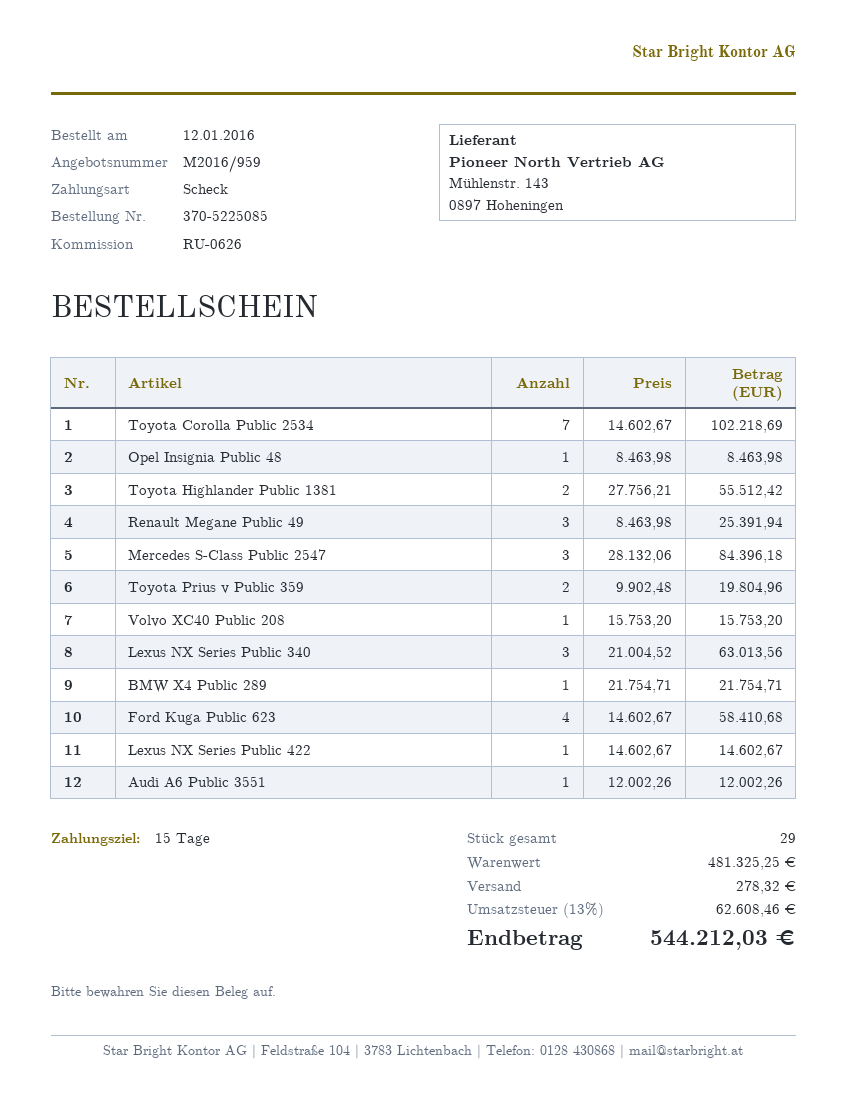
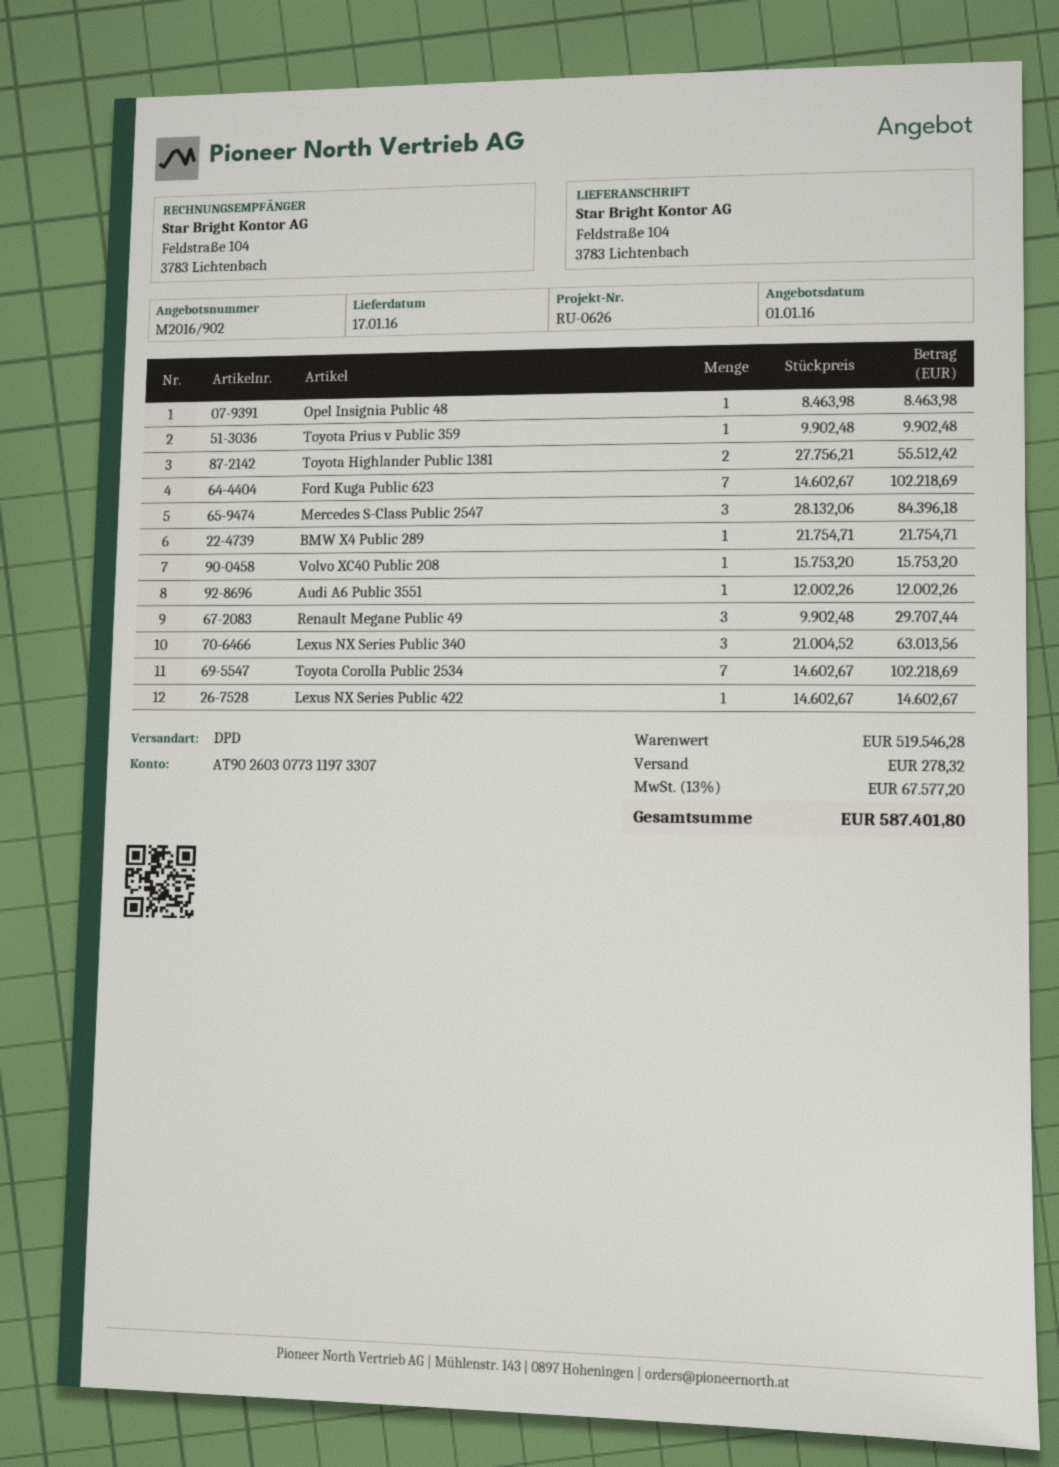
quote number: M2016/959 -> M2016/902
Renault Megane Public 49: 3 x 8463.98 = 25391.94 -> 3 x 9902.48 = 29707.44
Toyota Prius v Public 359: 2 x 9902.48 = 19804.96 -> 1 x 9902.48 = 9902.48
Ford Kuga Public 623: 4 x 14602.67 = 58410.68 -> 7 x 14602.67 = 102218.69
subtotal: 481325.25 -> 519546.28
tax: 13% = 62608.46 -> 13% = 67577.20
total: 544212.03 -> 587401.80

